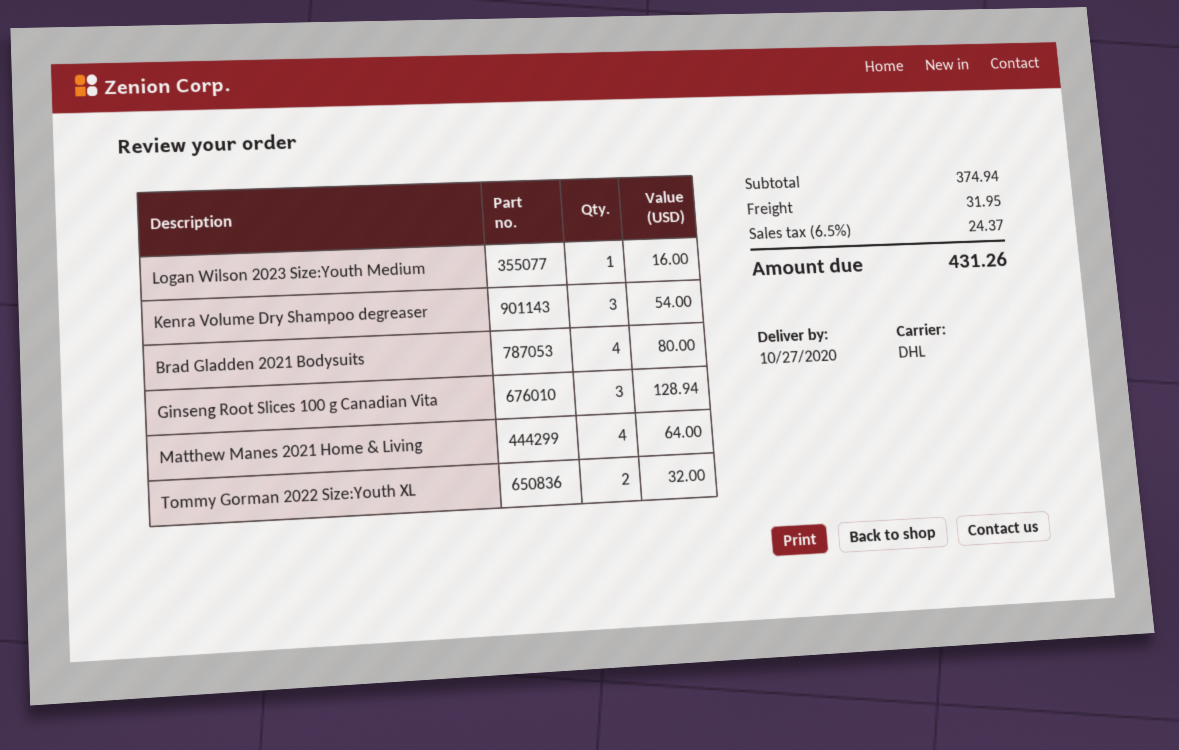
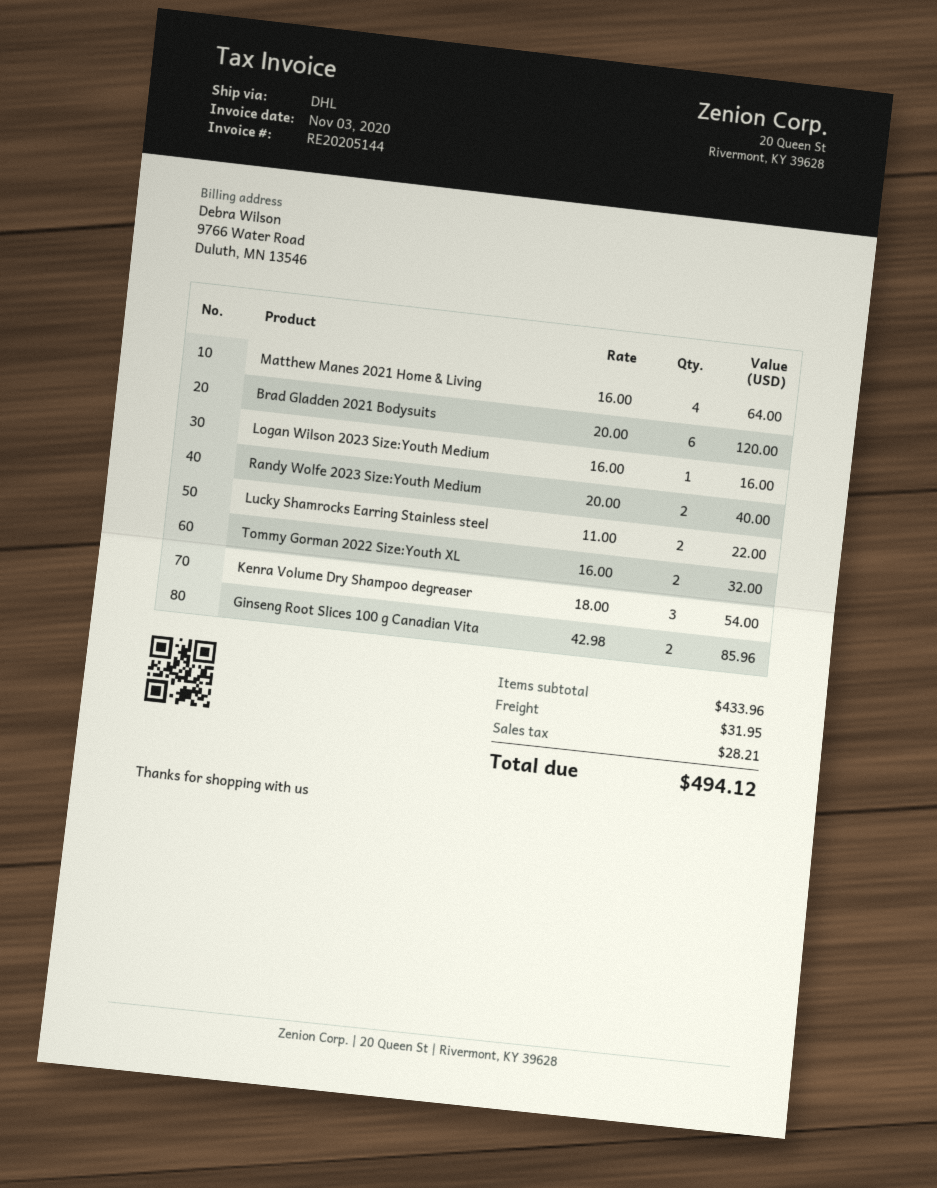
Brad Gladden 2021 Bodysuits: 4 for 80.00 -> 6 for 120.00
Ginseng Root Slices 100 g Canadian Vita: 3 for 128.94 -> 2 for 85.96
Randy Wolfe 2023 Size:Youth Medium: none -> 2 for 40.00
Lucky Shamrocks Earring Stainless steel: none -> 2 for 22.00
subtotal: 374.94 -> 433.96
tax: 24.37 -> 28.21
total: 431.26 -> 494.12

